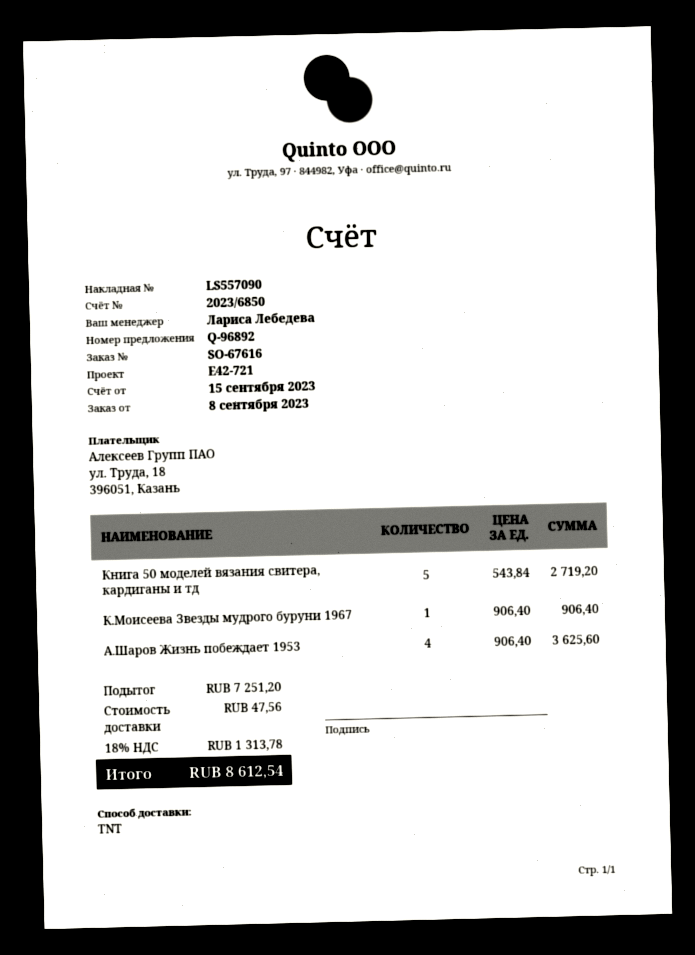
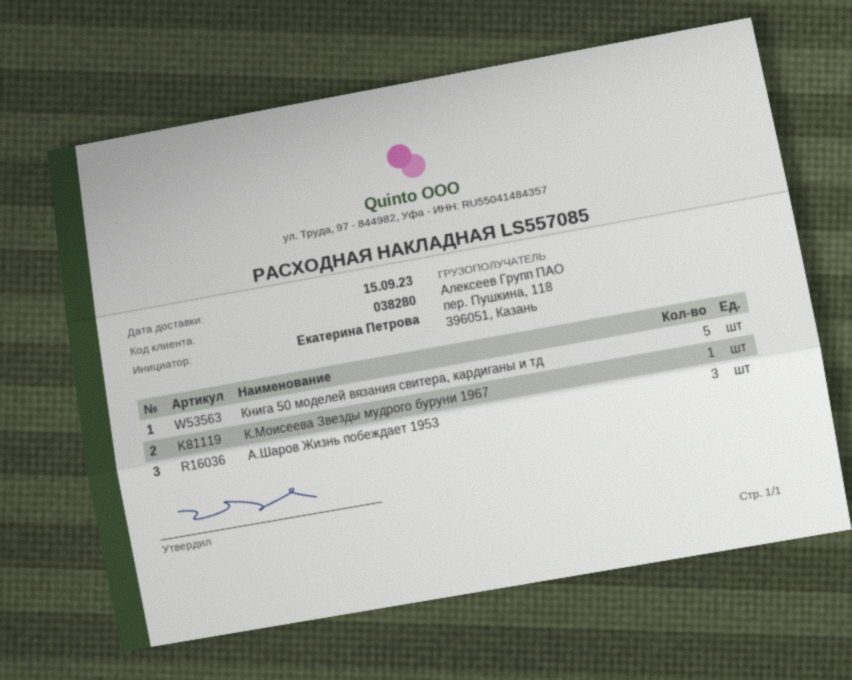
delivery note number: LS557090 -> LS557085
А.Шаров Жизнь побеждает 1953: 4 -> 3

